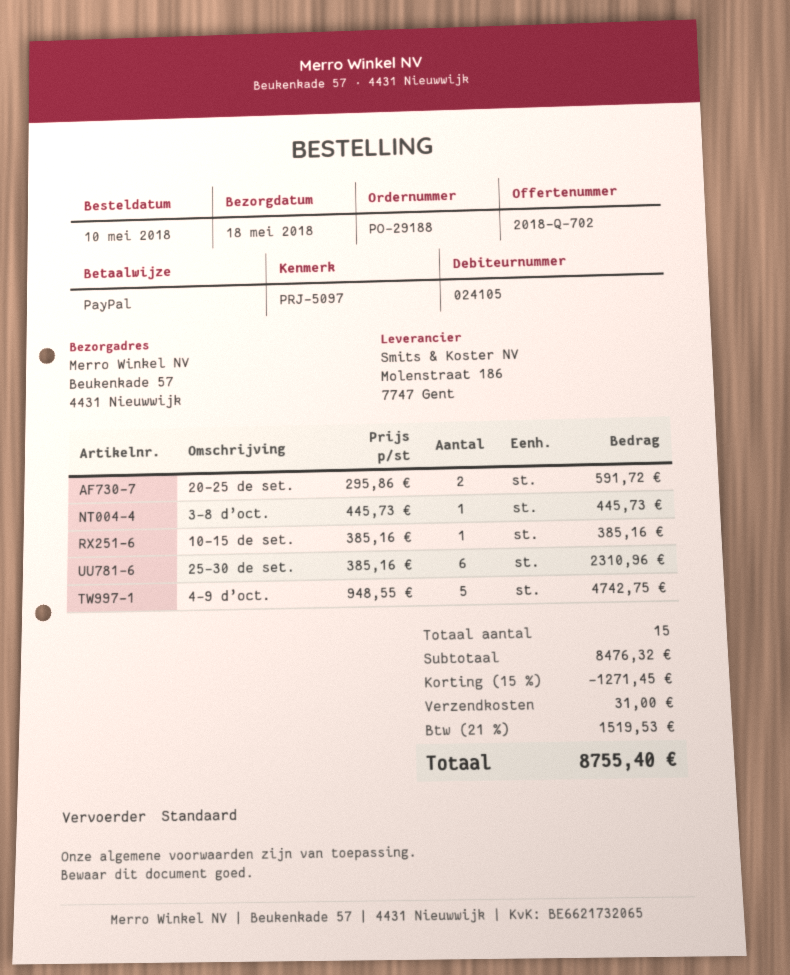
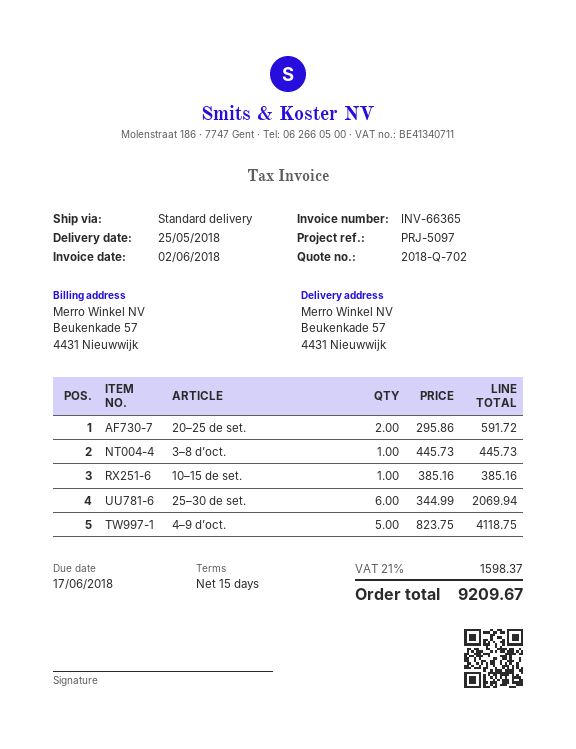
delivery date: 2018-05-18 -> 2018-05-25
25–30 de set.: 6 x 385.16 = 2310.96 -> 6 x 344.99 = 2069.94
4–9 d’oct.: 5 x 948.55 = 4742.75 -> 5 x 823.75 = 4118.75
discount: 15% = 1271.45 -> none
shipping: 31.00 -> none
tax: 21% = 1519.53 -> 21% = 1598.37
total: 8755.40 -> 9209.67

